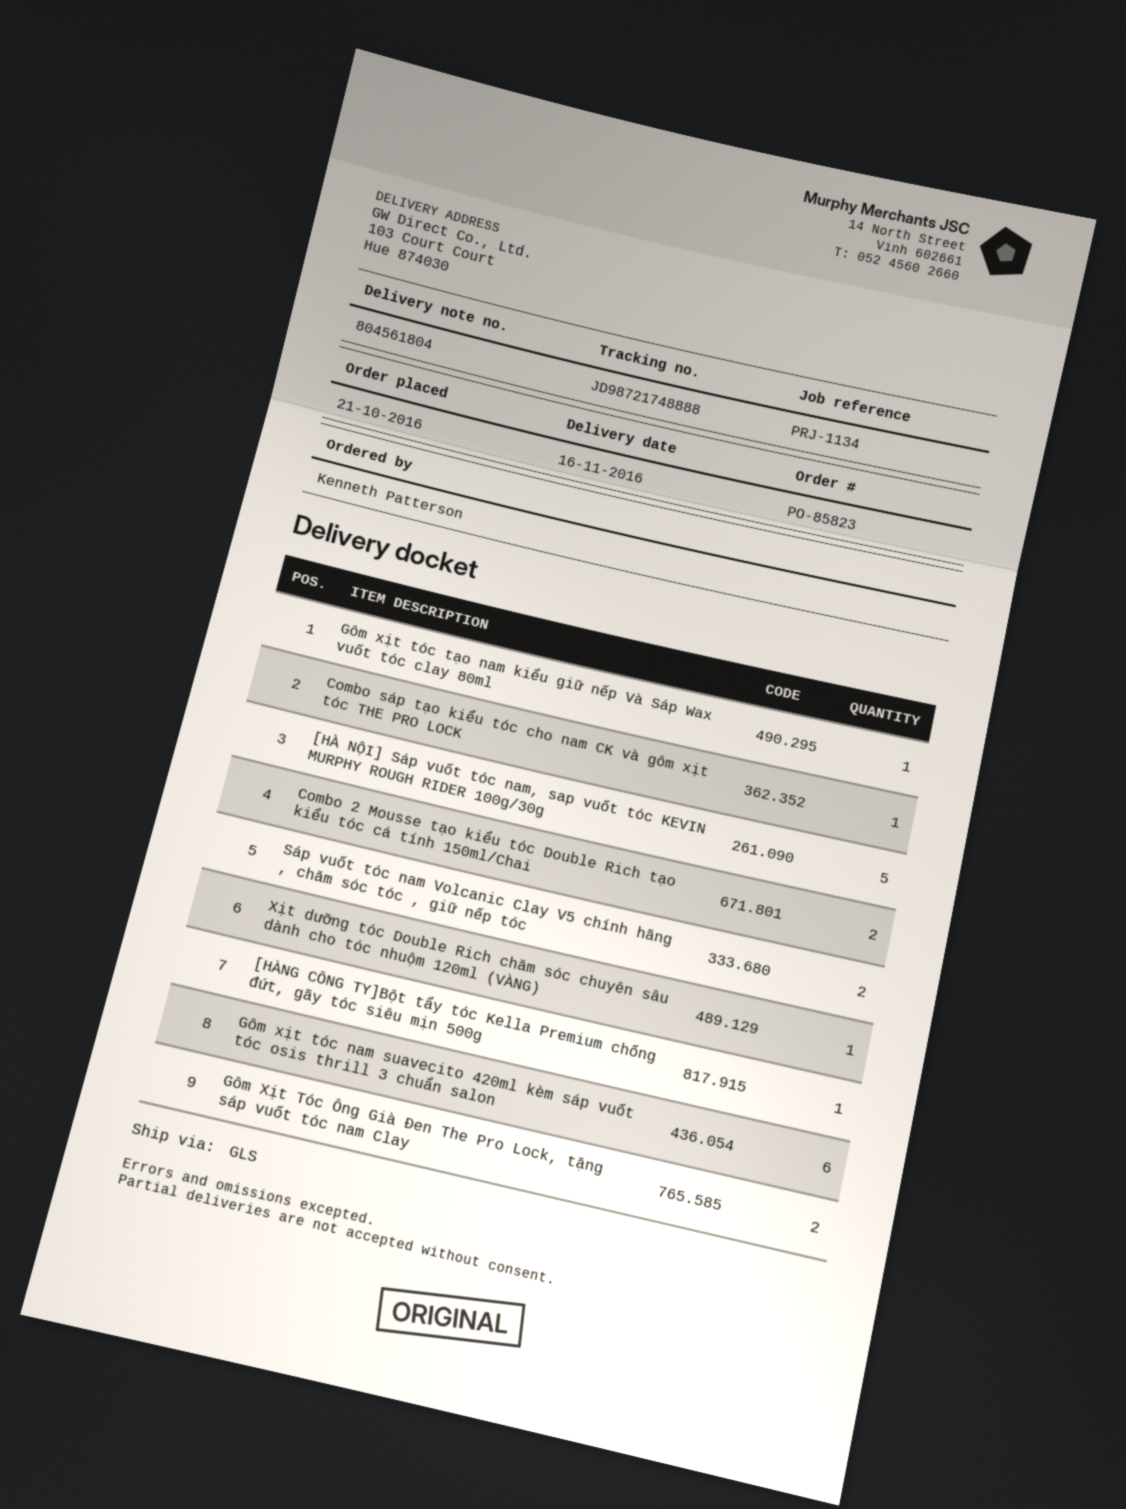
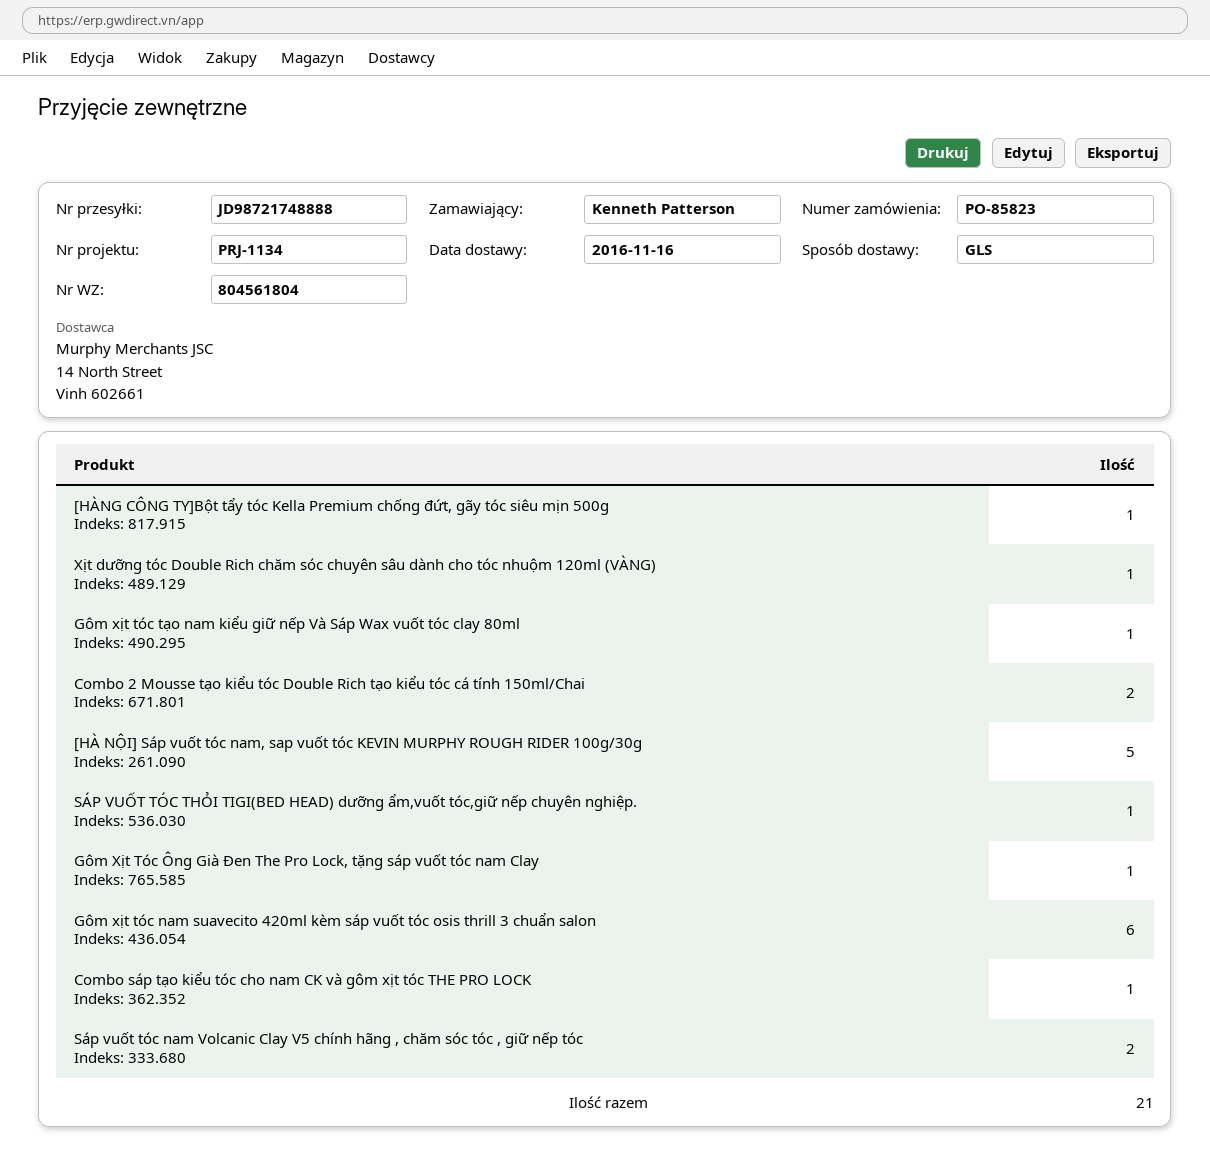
Gôm Xịt Tóc Ông Già Đen The Pro Lock, tặng sáp vuốt tóc nam Clay: 2 -> 1
SÁP VUỐT TÓC THỎI TIGI(BED HEAD) dưỡng ẩm,vuốt tóc,giữ nếp chuyên nghiệp.: none -> 1

